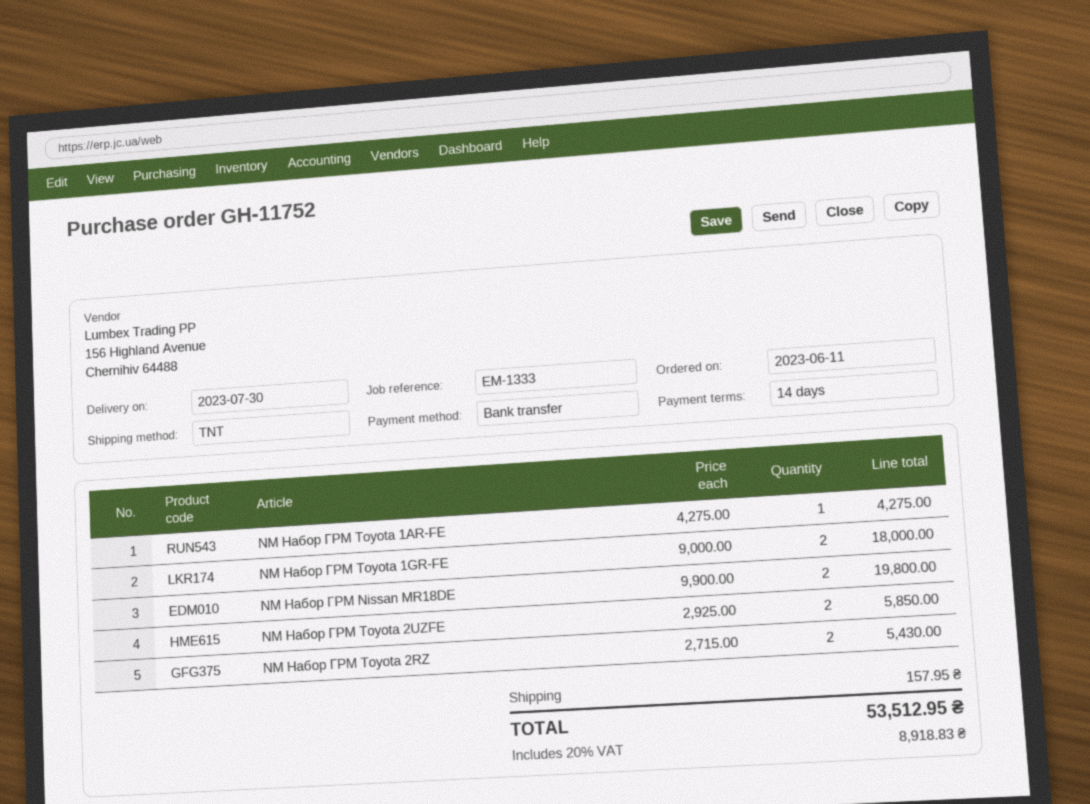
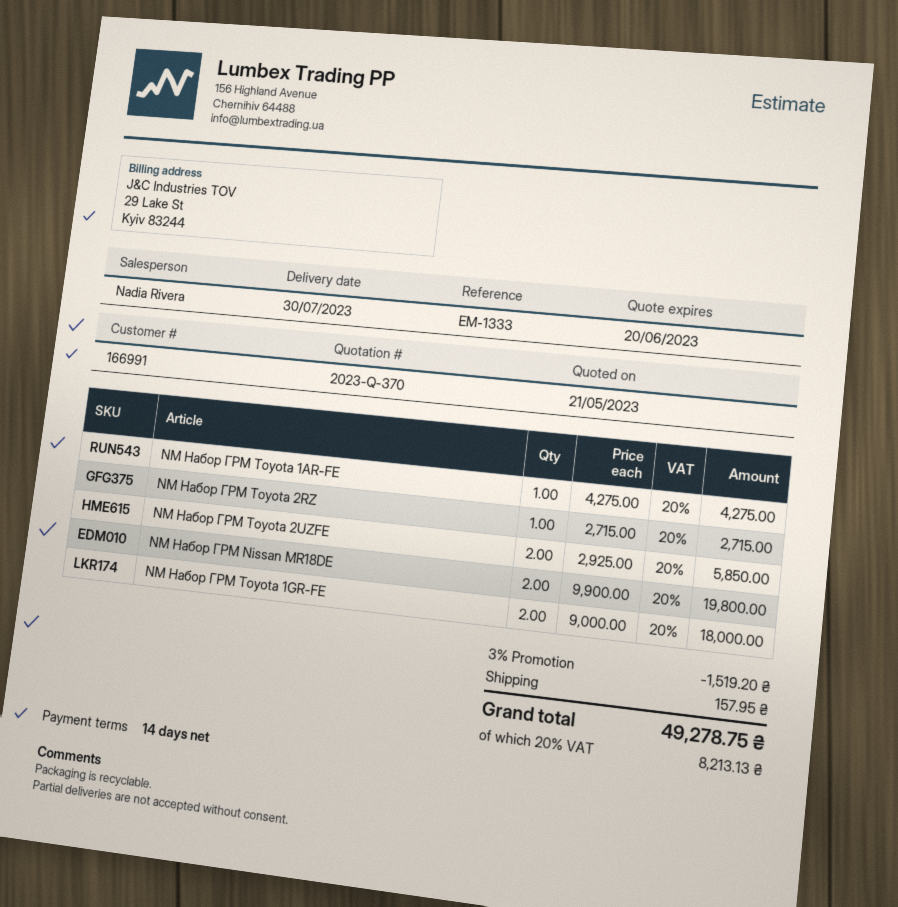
NM Набор ГРМ Toyota 2RZ: 2 x 2715.00 = 5430.00 -> 1 x 2715.00 = 2715.00
discount: none -> 3% = 1519.20
tax: 20% = 8918.83 -> 20% = 8213.13
total: 53512.95 -> 49278.75

